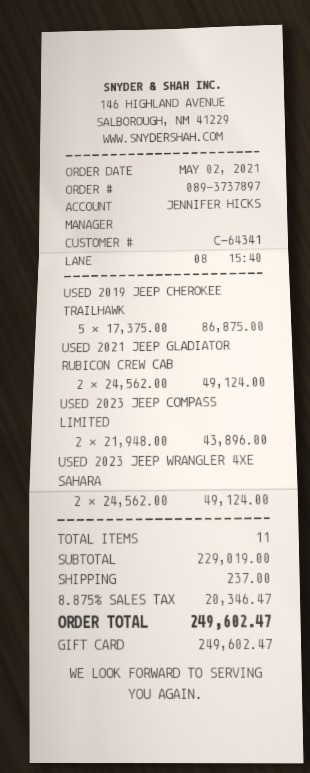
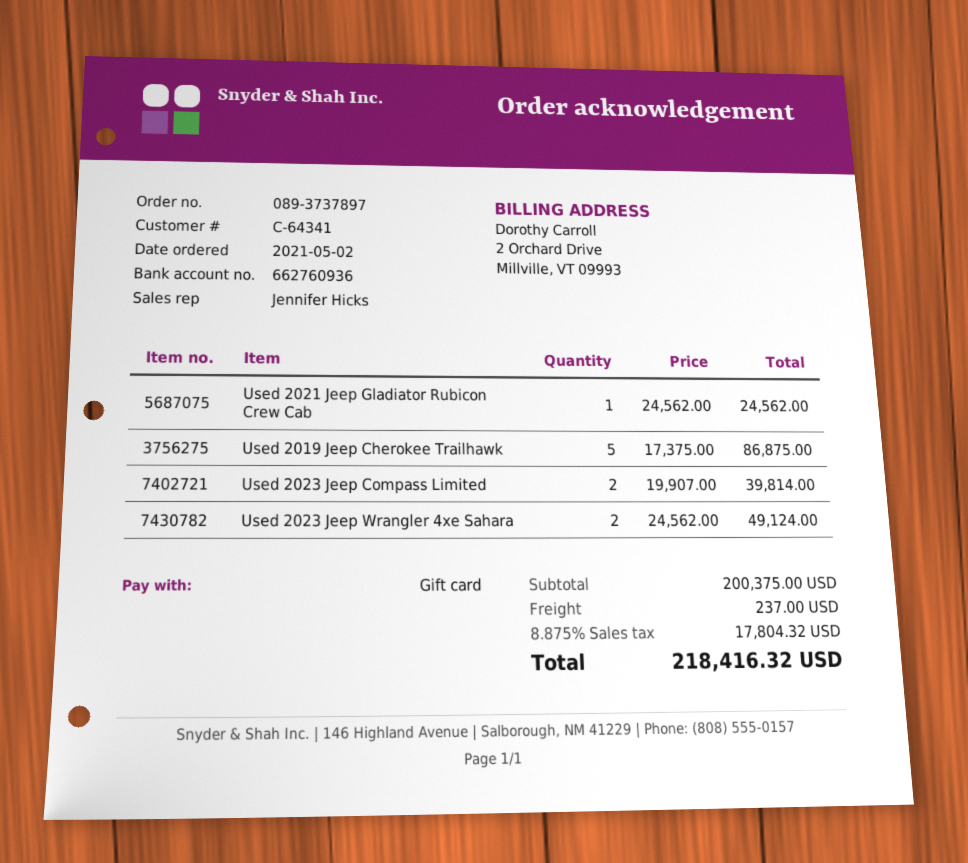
USED 2021 JEEP GLADIATOR RUBICON CREW CAB: 2 x 24562.00 = 49124.00 -> 1 x 24562.00 = 24562.00
USED 2023 JEEP COMPASS LIMITED: 2 x 21948.00 = 43896.00 -> 2 x 19907.00 = 39814.00
subtotal: 229019.00 -> 200375.00
tax: 8.875% = 20346.47 -> 8.875% = 17804.32
total: 249602.47 -> 218416.32

